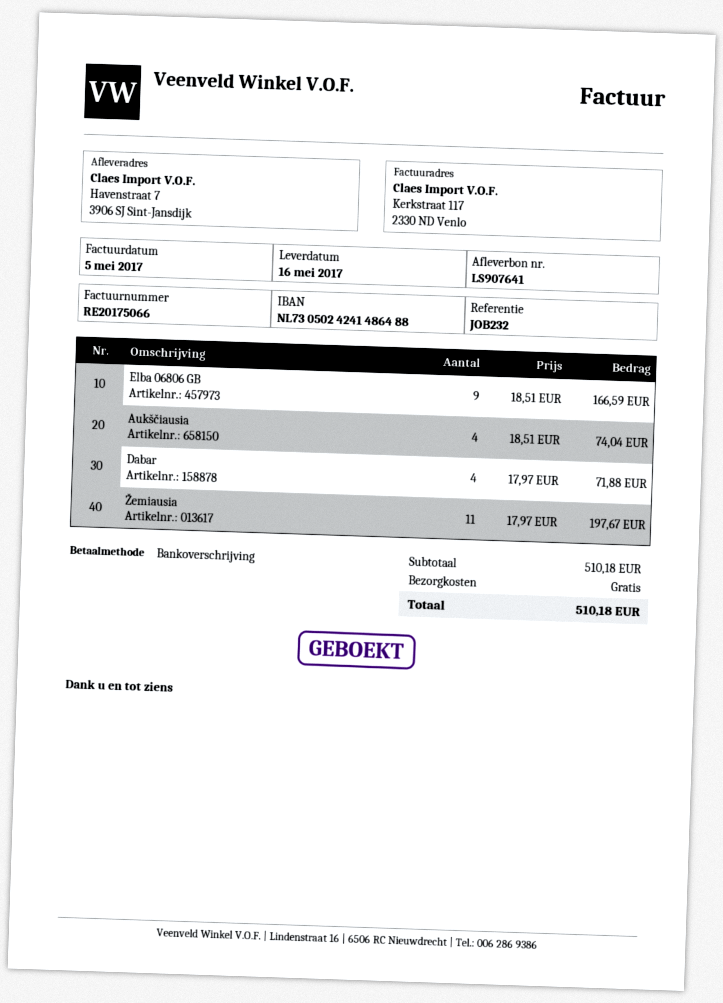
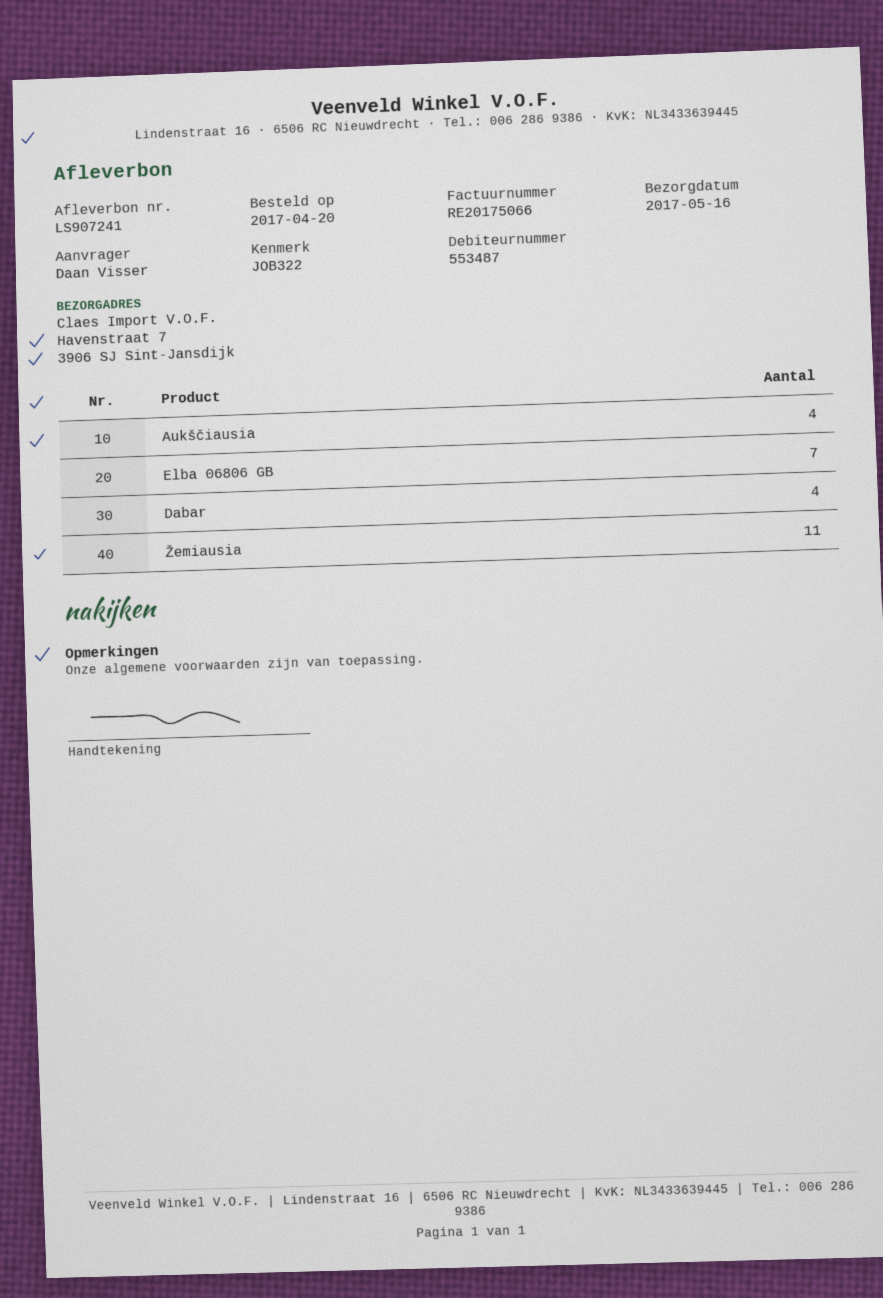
delivery note number: LS907641 -> LS907241
reference: JOB232 -> JOB322
Elba 06806 GB: 9 -> 7

